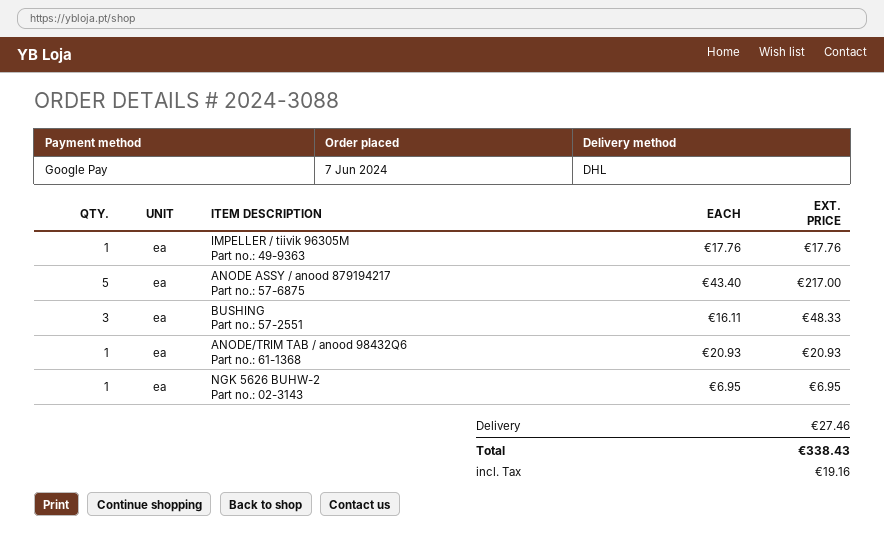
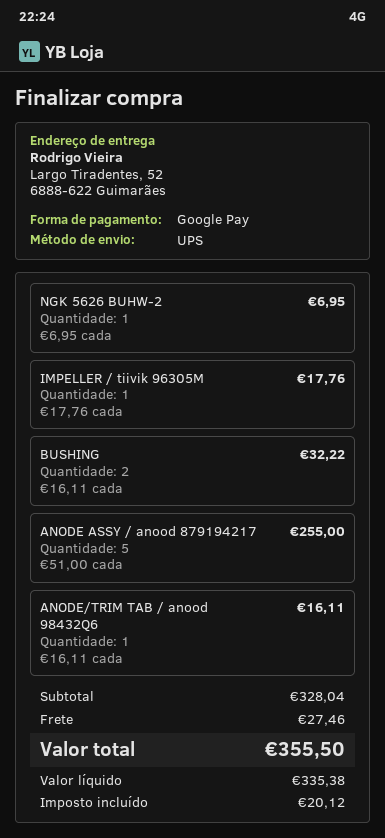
shipping method: DHL -> UPS
ANODE ASSY / anood 879194217: 5 x 43.40 = 217.00 -> 5 x 51.00 = 255.00
BUSHING: 3 x 16.11 = 48.33 -> 2 x 16.11 = 32.22
ANODE/TRIM TAB / anood 98432Q6: 1 x 20.93 = 20.93 -> 1 x 16.11 = 16.11
tax: 19.16 -> 20.12
total: 338.43 -> 355.50

